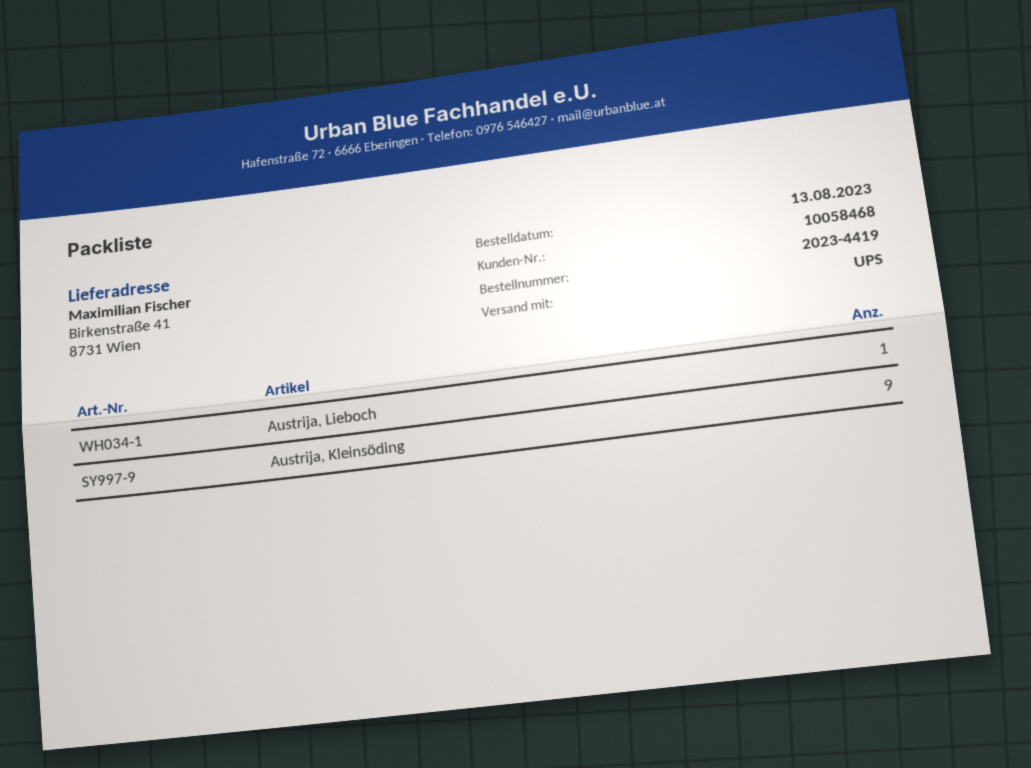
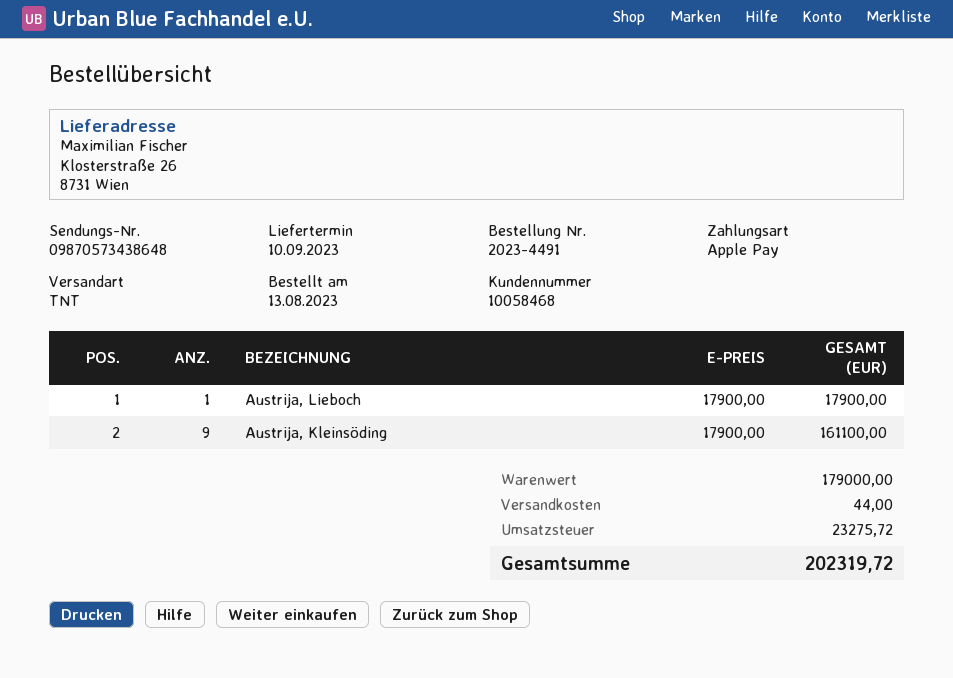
order number: 2023-4419 -> 2023-4491
shipping method: UPS -> TNT
ship to: Birkenstraße 41, 8731 Wien -> Klosterstraße 26, 8731 Wien

